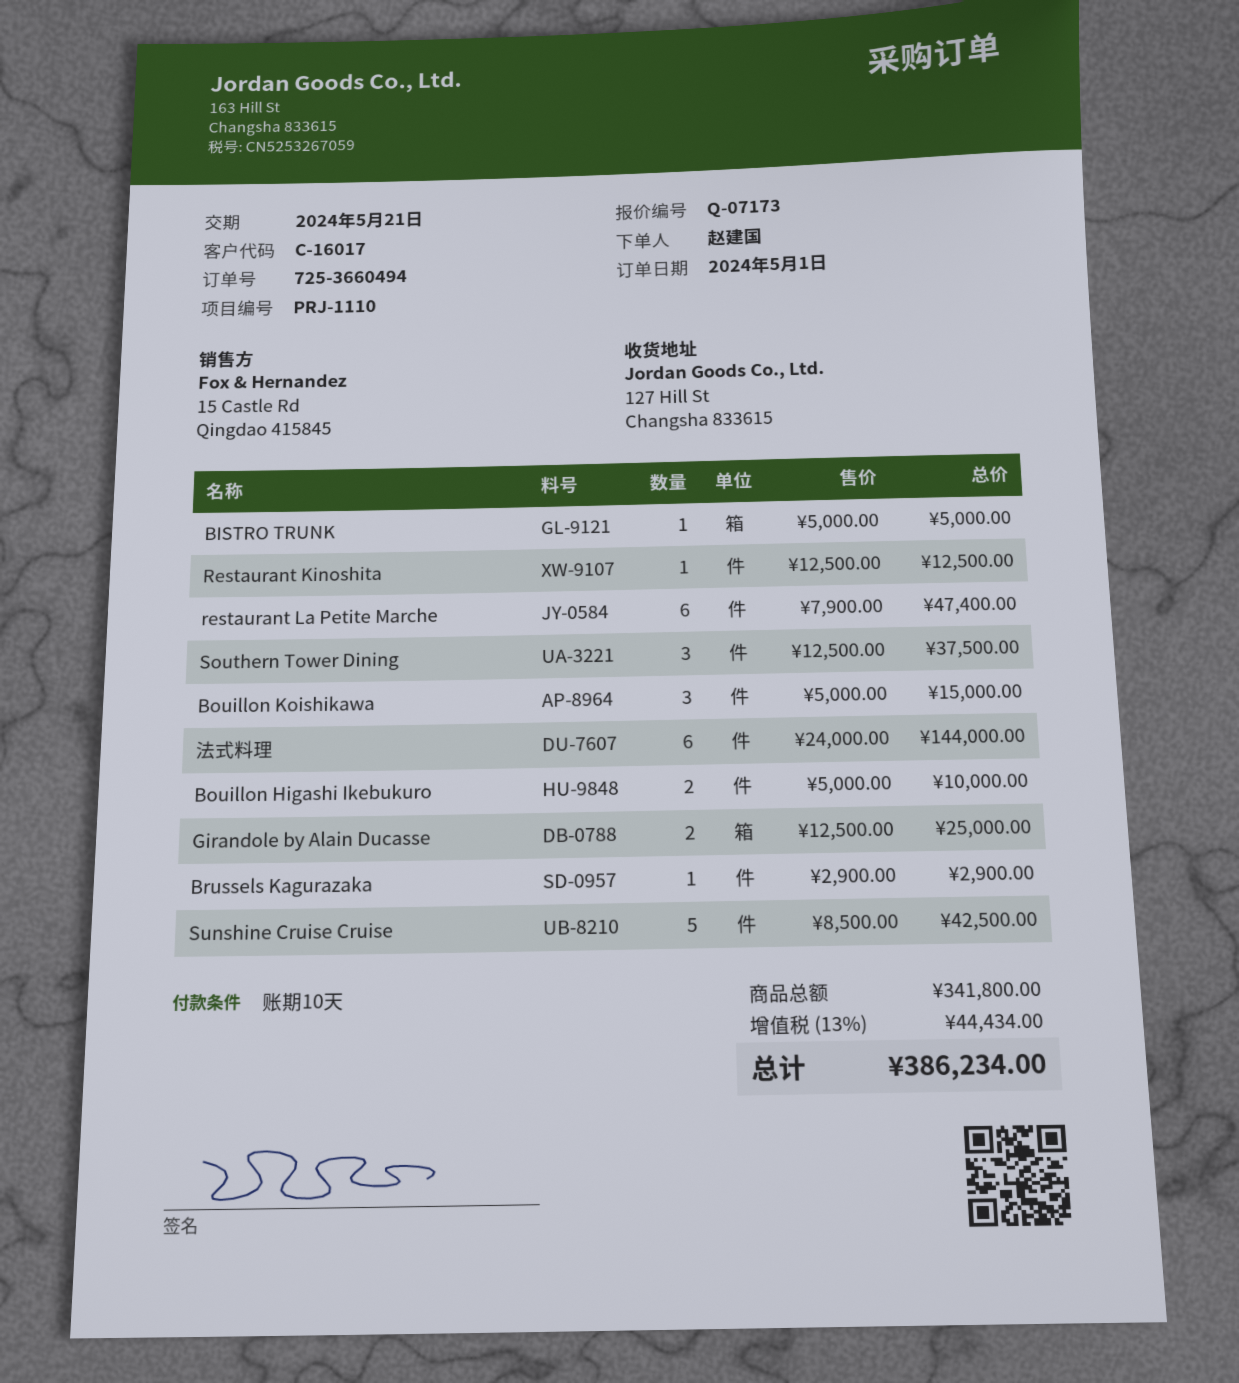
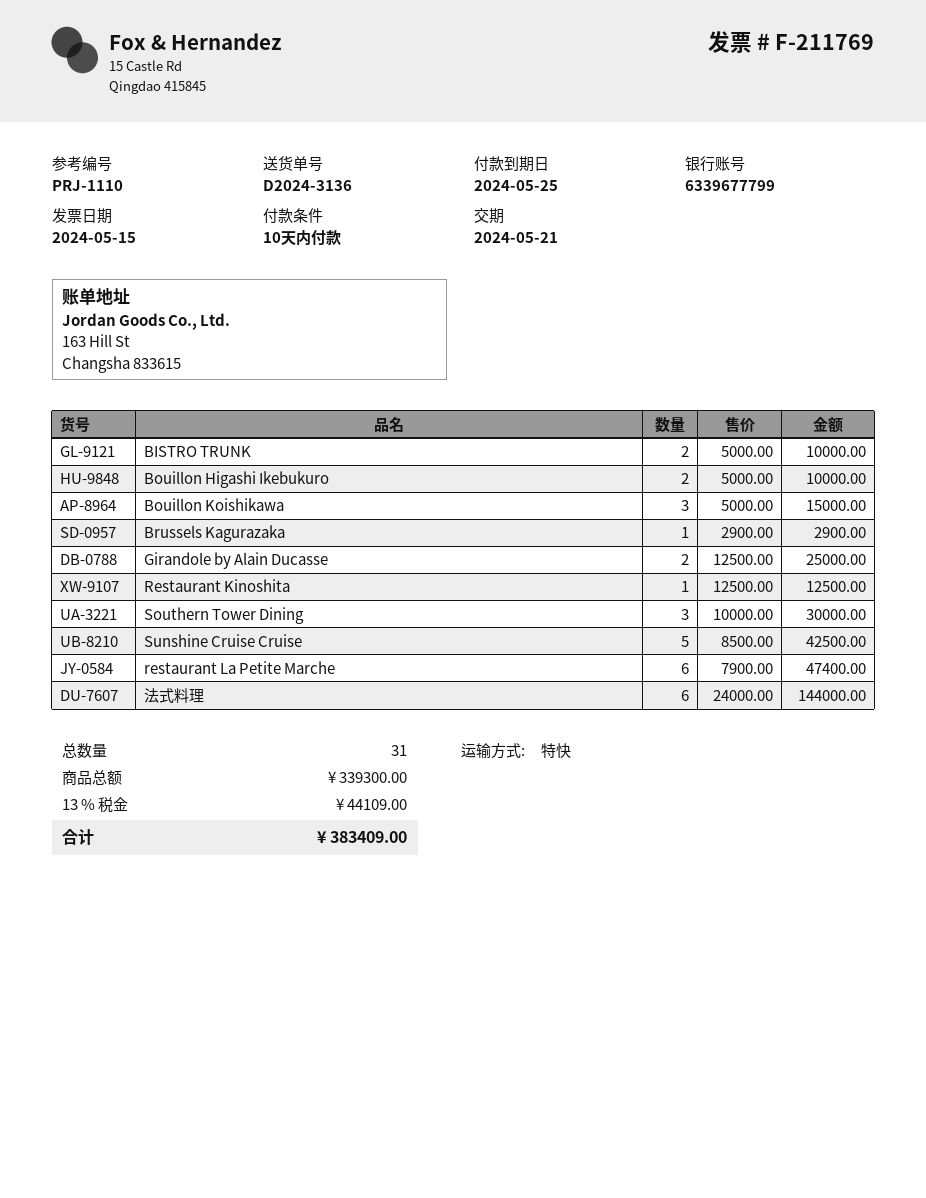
BISTRO TRUNK: 1 x 5000.00 = 5000.00 -> 2 x 5000.00 = 10000.00
Southern Tower Dining: 3 x 12500.00 = 37500.00 -> 3 x 10000.00 = 30000.00
subtotal: 341800.00 -> 339300.00
tax: 13% = 44434.00 -> 13% = 44109.00
total: 386234.00 -> 383409.00

